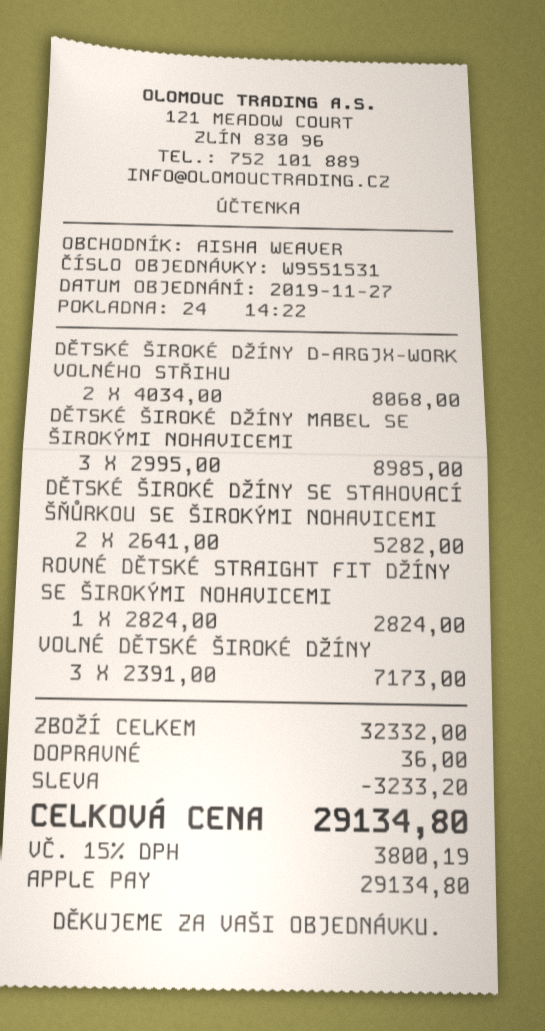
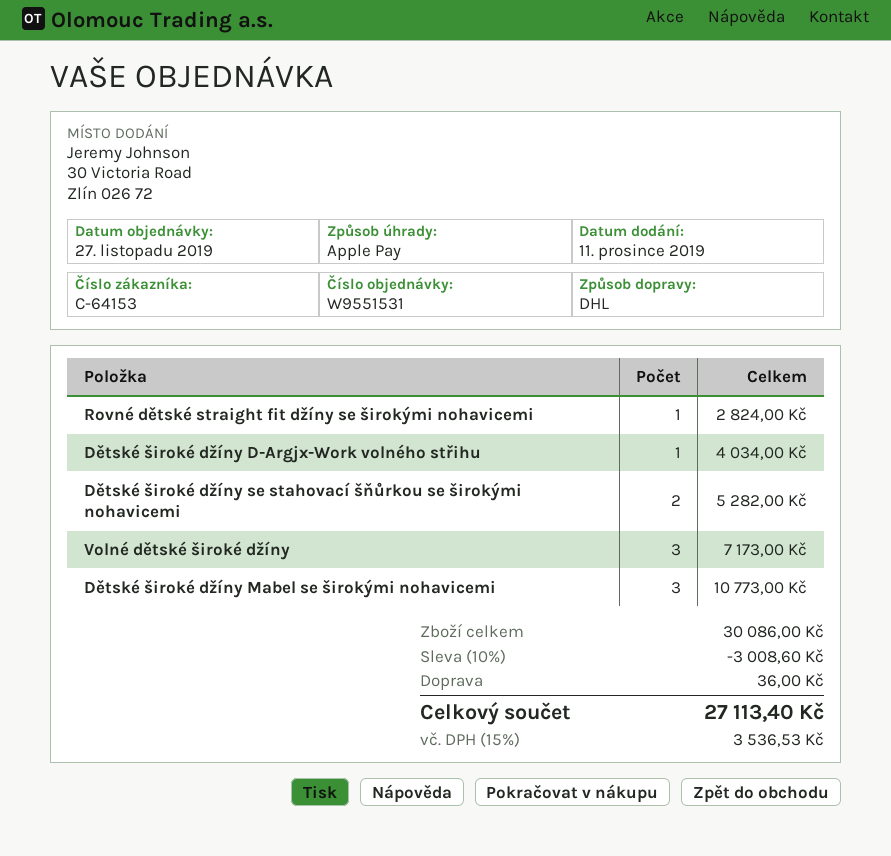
DĚTSKÉ ŠIROKÉ DŽÍNY D-ARGJX-WORK VOLNÉHO STŘIHU: 2 for 8068.00 -> 1 for 4034.00
DĚTSKÉ ŠIROKÉ DŽÍNY MABEL SE ŠIROKÝMI NOHAVICEMI: 3 for 8985.00 -> 3 for 10773.00
subtotal: 32332.00 -> 30086.00
discount: 3233.20 -> 3008.60
tax: 15% = 3800.19 -> 15% = 3536.53
total: 29134.80 -> 27113.40

